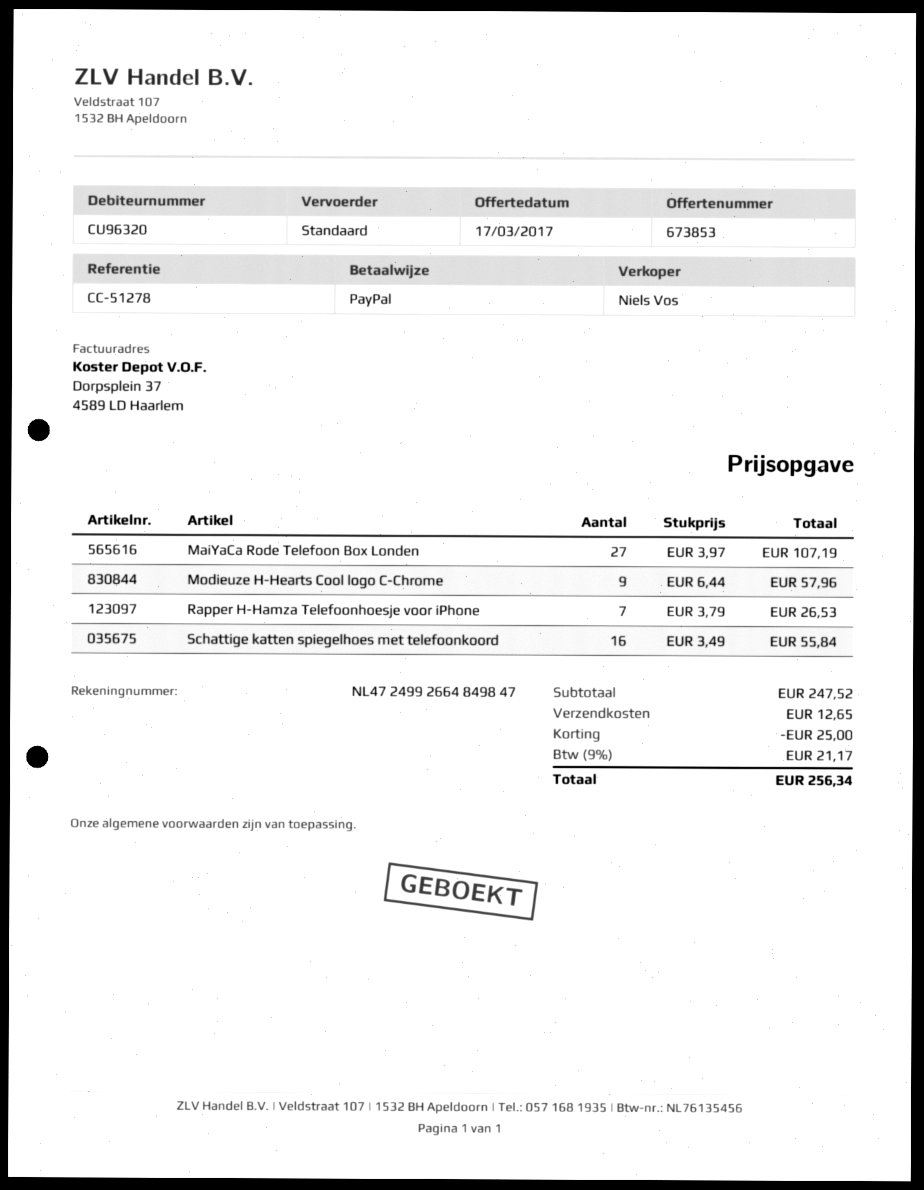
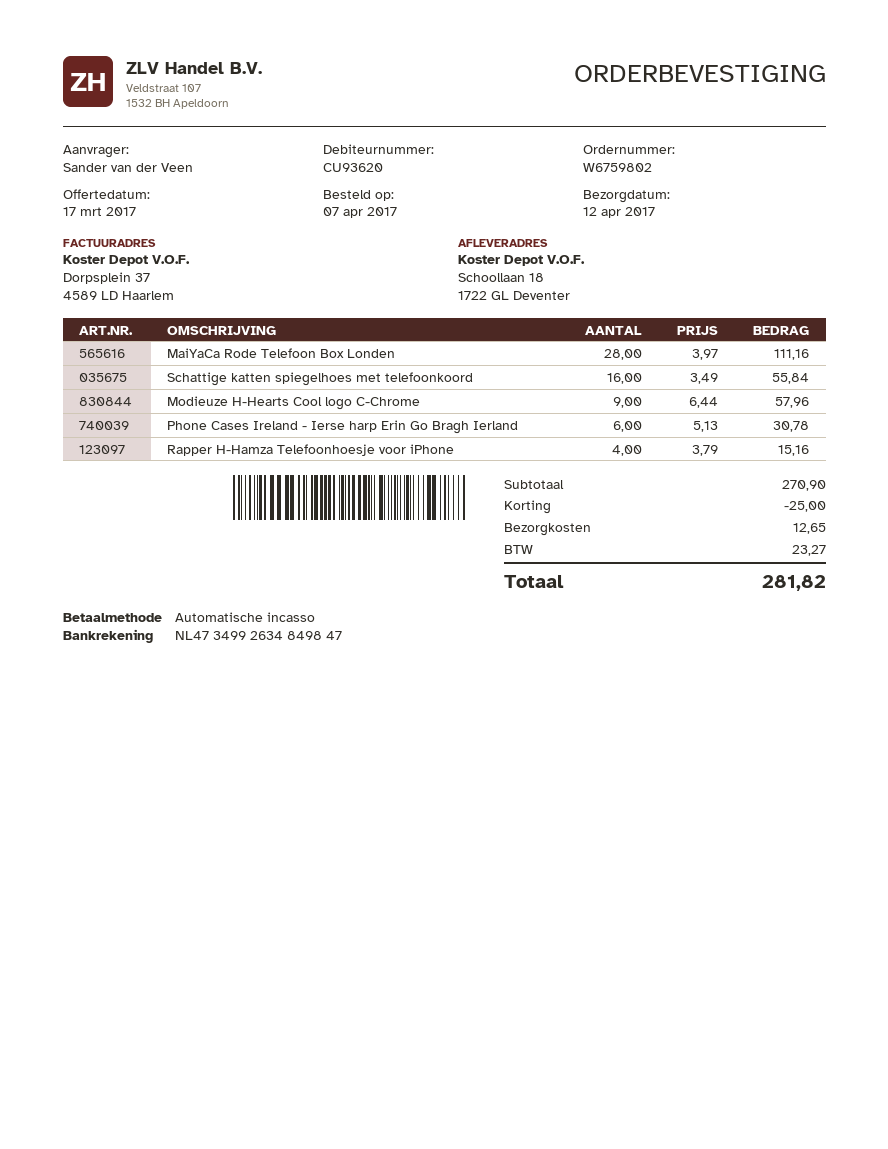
customer number: CU96320 -> CU93620
payment method: PayPal -> direct debit
bank account: NL4724992664849847 -> NL4734992634849847
MaiYaCa Rode Telefoon Box Londen: 27 x 3.97 = 107.19 -> 28 x 3.97 = 111.16
Rapper H-Hamza Telefoonhoesje voor iPhone: 7 x 3.79 = 26.53 -> 4 x 3.79 = 15.16
Phone Cases Ireland - Ierse harp Erin Go Bragh Ierland: none -> 6 x 5.13 = 30.78
subtotal: 247.52 -> 270.90
tax: 21.17 -> 23.27
total: 256.34 -> 281.82

